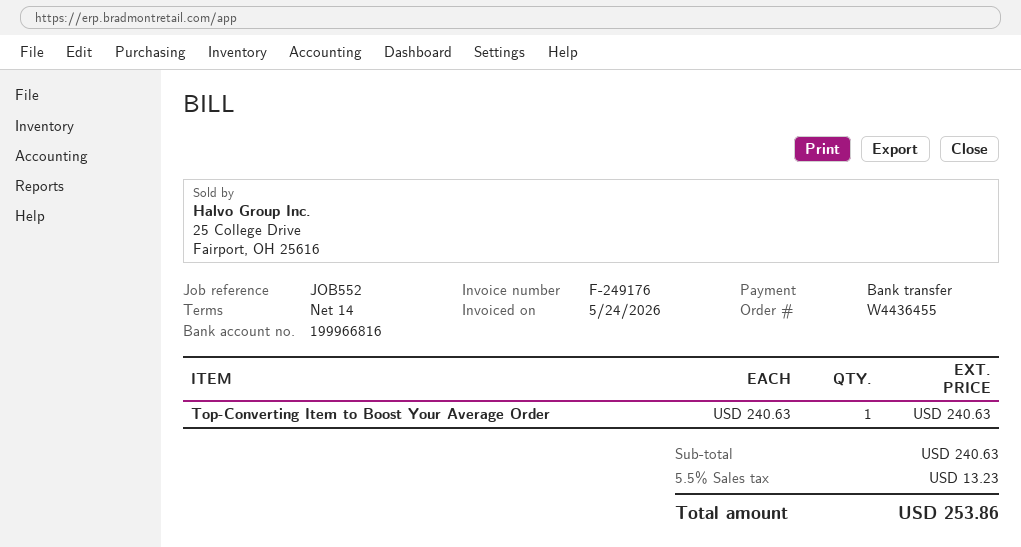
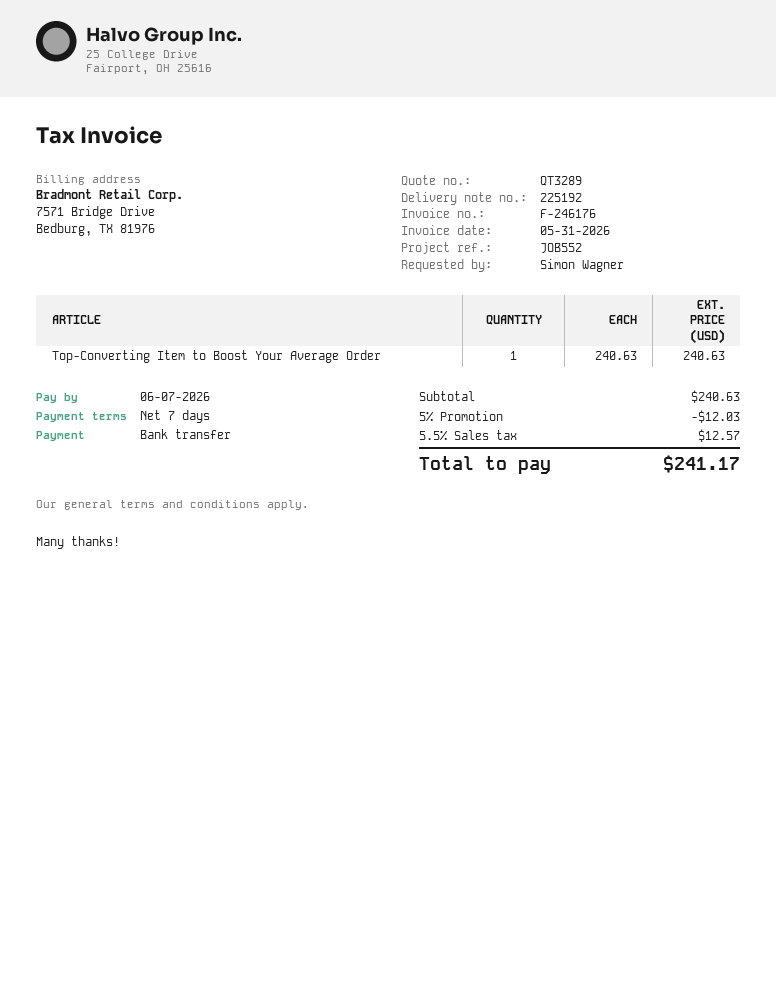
invoice number: F-249176 -> F-246176
invoice date: 2026-05-24 -> 2026-05-31
payment terms: 14 days -> 7 days
discount: none -> 5% = 12.03
tax: 5.5% = 13.23 -> 5.5% = 12.57
total: 253.86 -> 241.17

